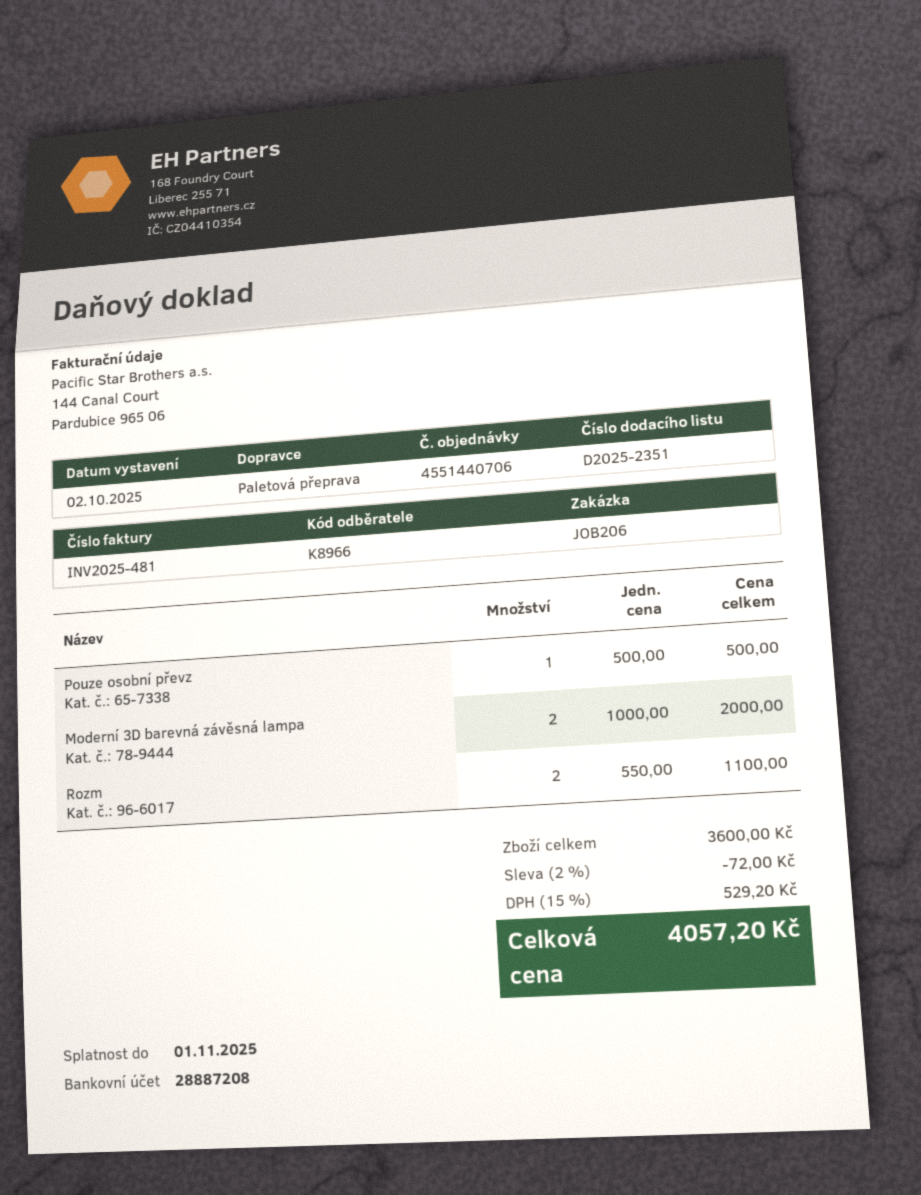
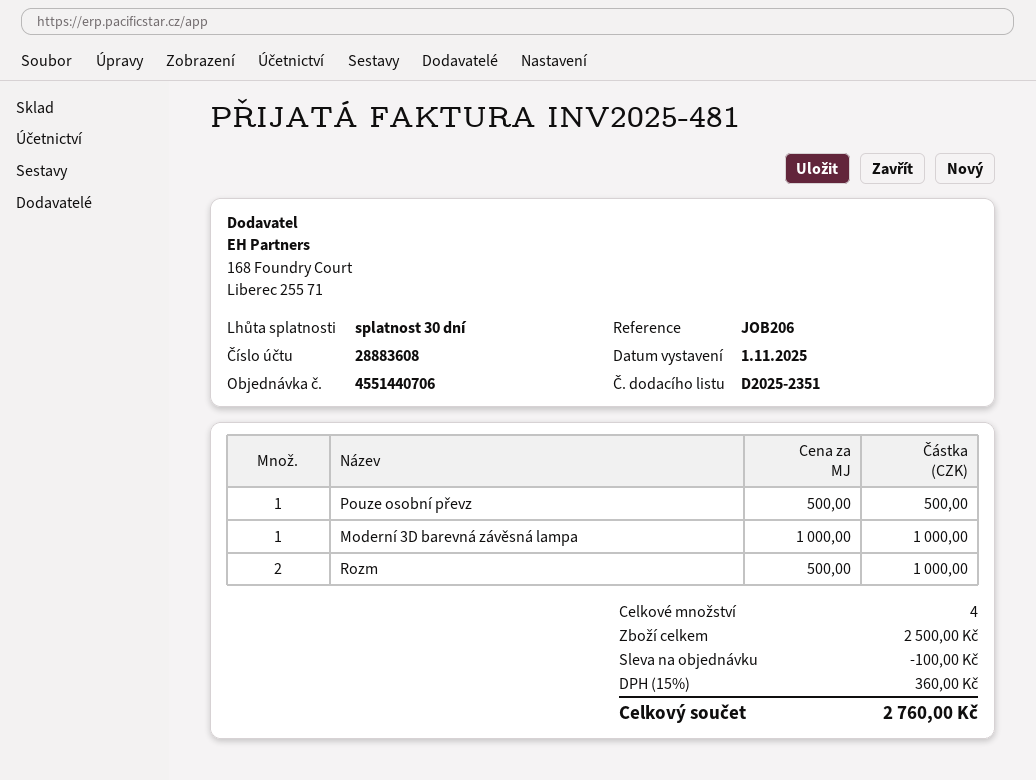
invoice date: 2025-10-02 -> 2025-11-01
bank account: 28887208 -> 28883608
Moderní 3D barevná závěsná lampa: 2 x 1000.00 = 2000.00 -> 1 x 1000.00 = 1000.00
Rozm: 2 x 550.00 = 1100.00 -> 2 x 500.00 = 1000.00
subtotal: 3600.00 -> 2500.00
discount: 72.00 -> 100.00
tax: 15% = 529.20 -> 15% = 360.00
total: 4057.20 -> 2760.00

